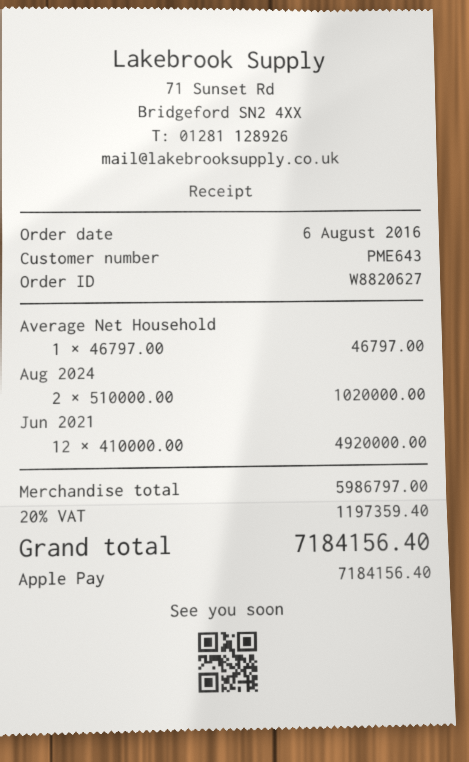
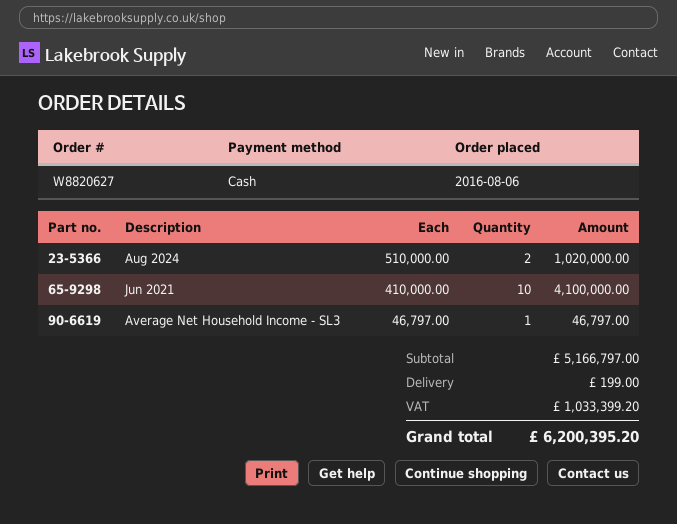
payment method: Apple Pay -> cash
Jun 2021: 12 x 410000.00 = 4920000.00 -> 10 x 410000.00 = 4100000.00
subtotal: 5986797.00 -> 5166797.00
shipping: none -> 199.00
tax: 1197359.40 -> 1033399.20
total: 7184156.40 -> 6200395.20

